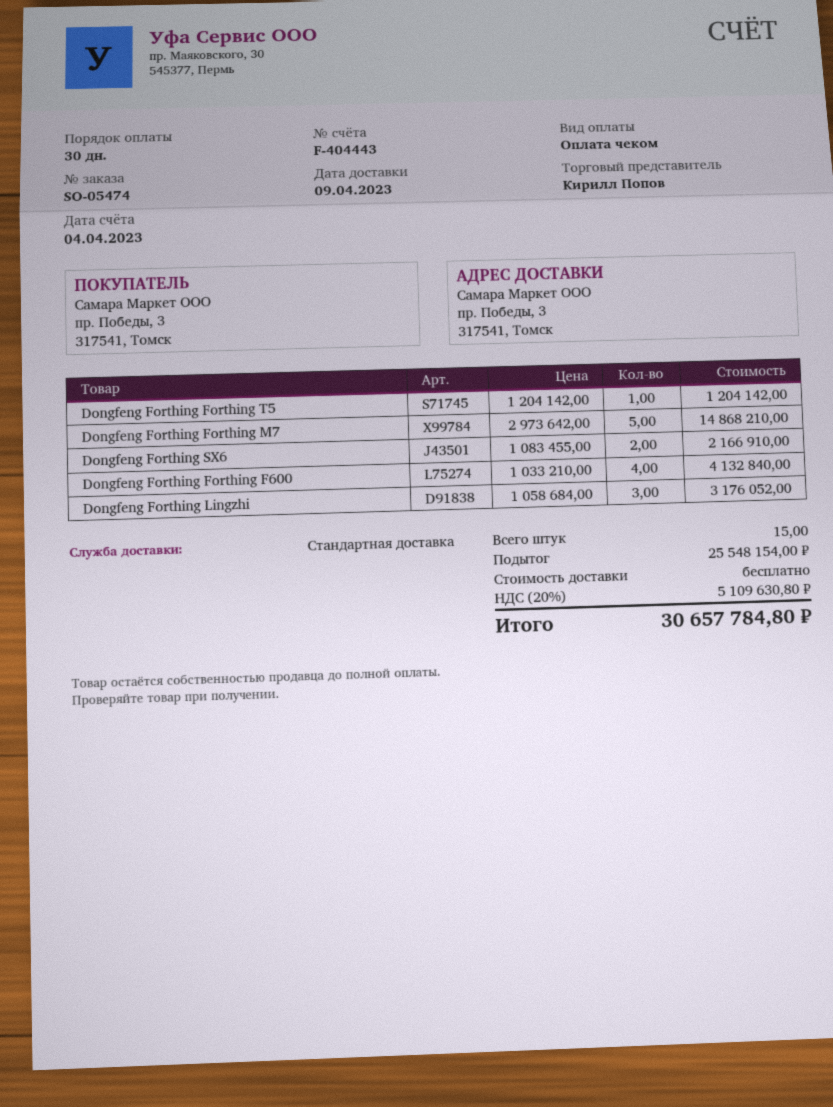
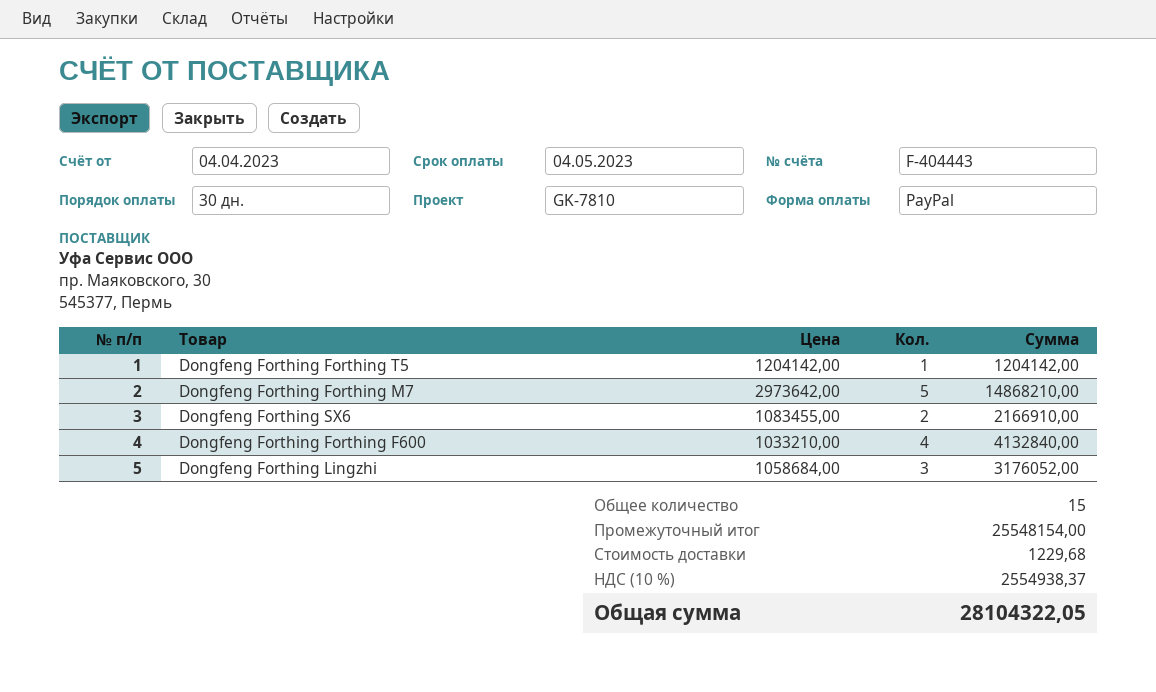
payment method: cheque -> PayPal
shipping: 0.00 -> 1229.68
tax: 20% = 5109630.80 -> 10% = 2554938.37
total: 30657784.80 -> 28104322.05

